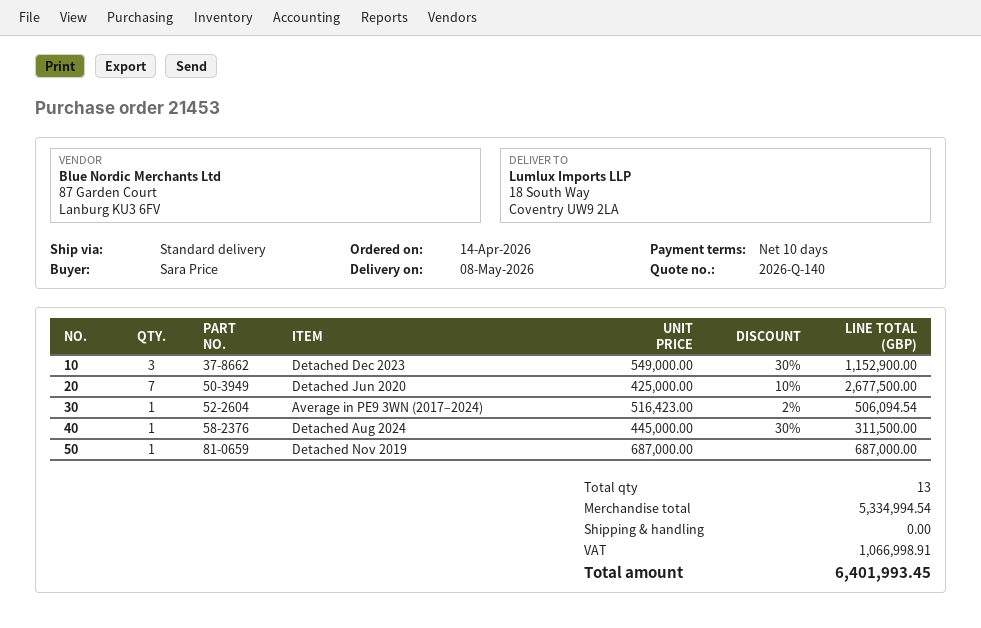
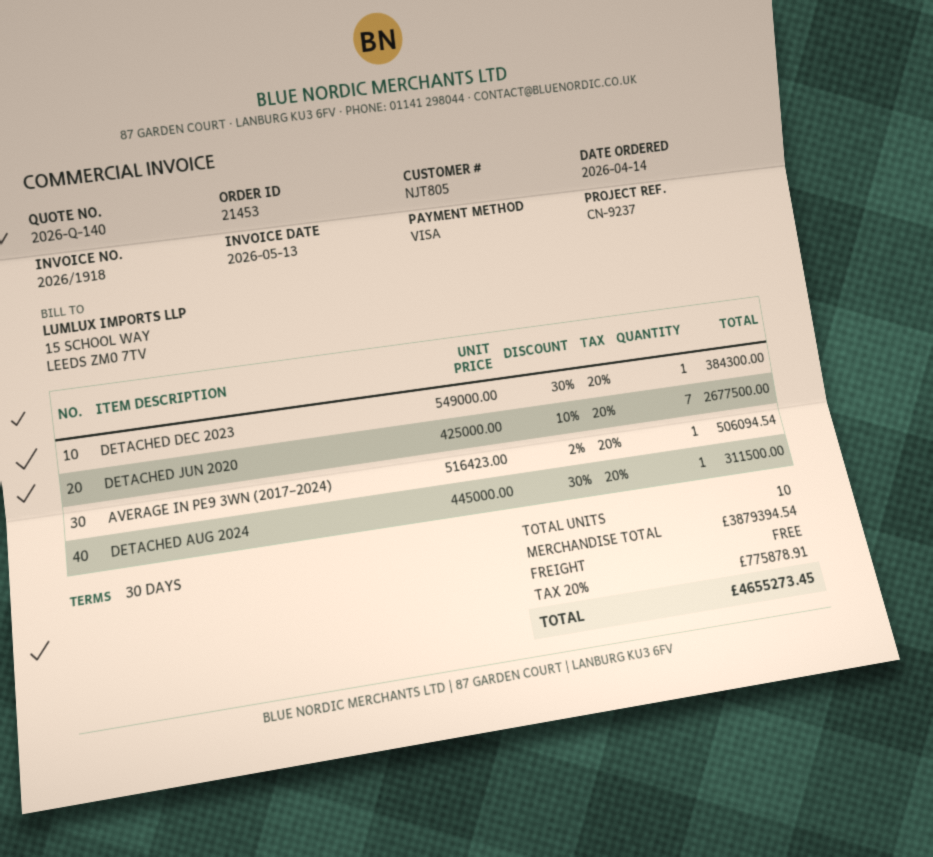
payment terms: 10 days -> 30 days
Detached Dec 2023: 3 x 549000.00 - 30% = 1152900.00 -> 1 x 549000.00 - 30% = 384300.00
Detached Nov 2019: 1 x 687000.00 = 687000.00 -> none
total quantity: 13 -> 10
subtotal: 5334994.54 -> 3879394.54
tax: 1066998.91 -> 775878.91
total: 6401993.45 -> 4655273.45

